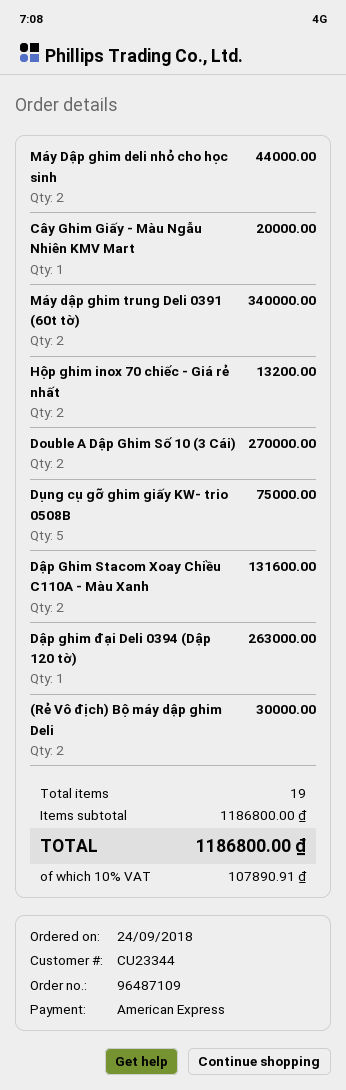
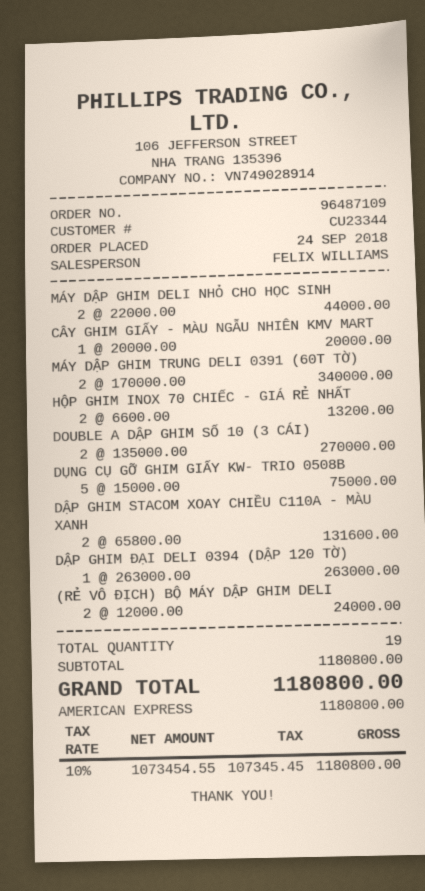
(Rẻ Vô địch) Bộ máy dập ghim Deli: 2 for 30000.00 -> 2 for 24000.00
subtotal: 1186800.00 -> 1180800.00
tax: 10% = 107890.91 -> 10% = 107345.45
total: 1186800.00 -> 1180800.00

